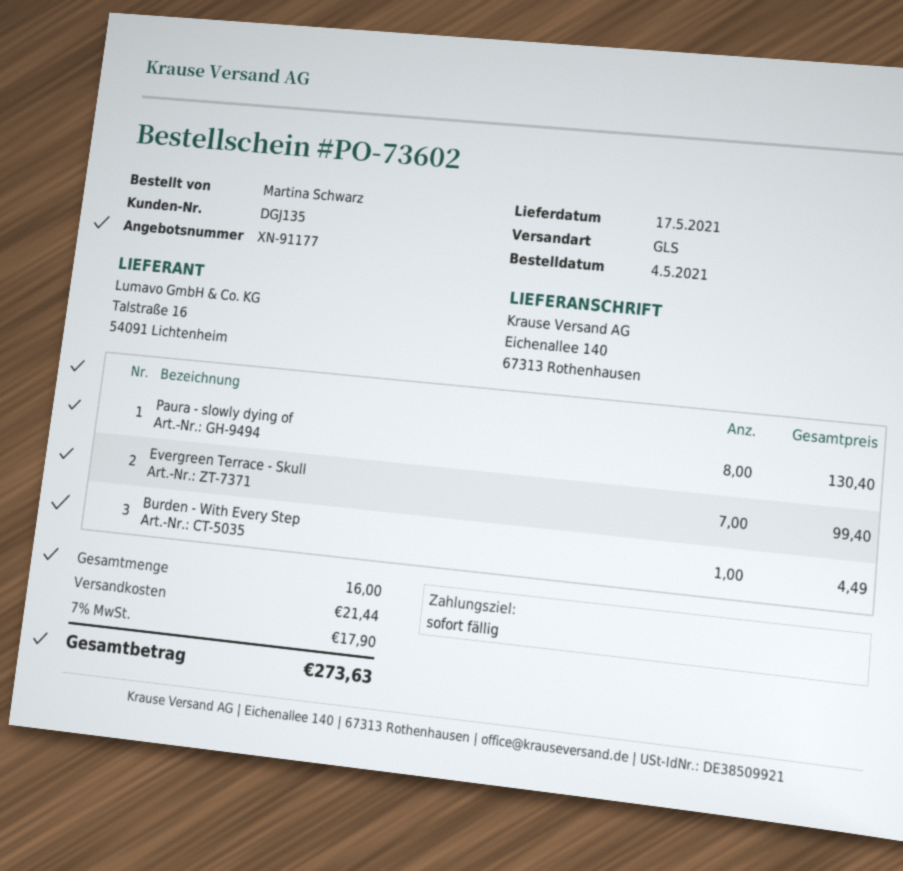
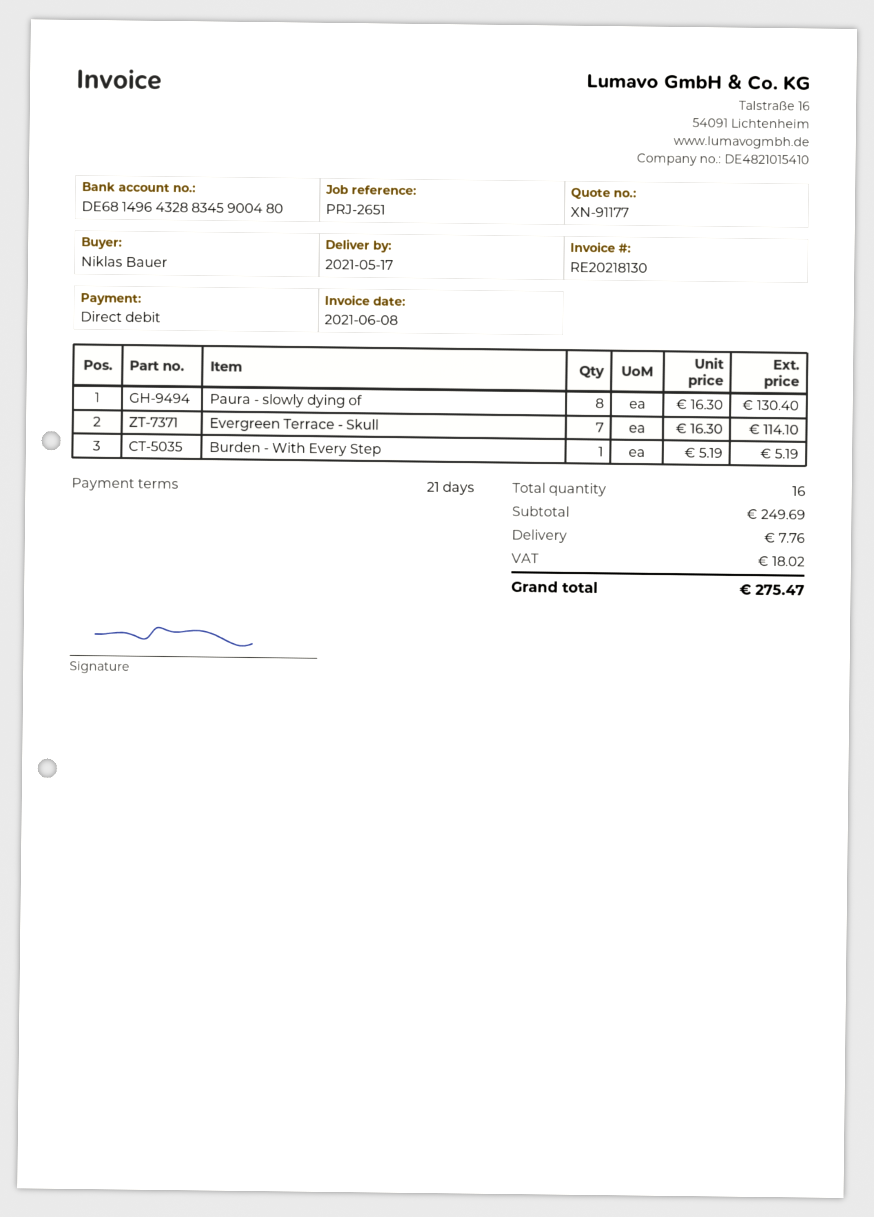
payment terms: on receipt -> 21 days
ordered by: Martina Schwarz -> Niklas Bauer
Evergreen Terrace - Skull: 7 for 99.40 -> 7 for 114.10
Burden - With Every Step: 1 for 4.49 -> 1 for 5.19
shipping: 21.44 -> 7.76
tax: 17.90 -> 18.02
total: 273.63 -> 275.47

